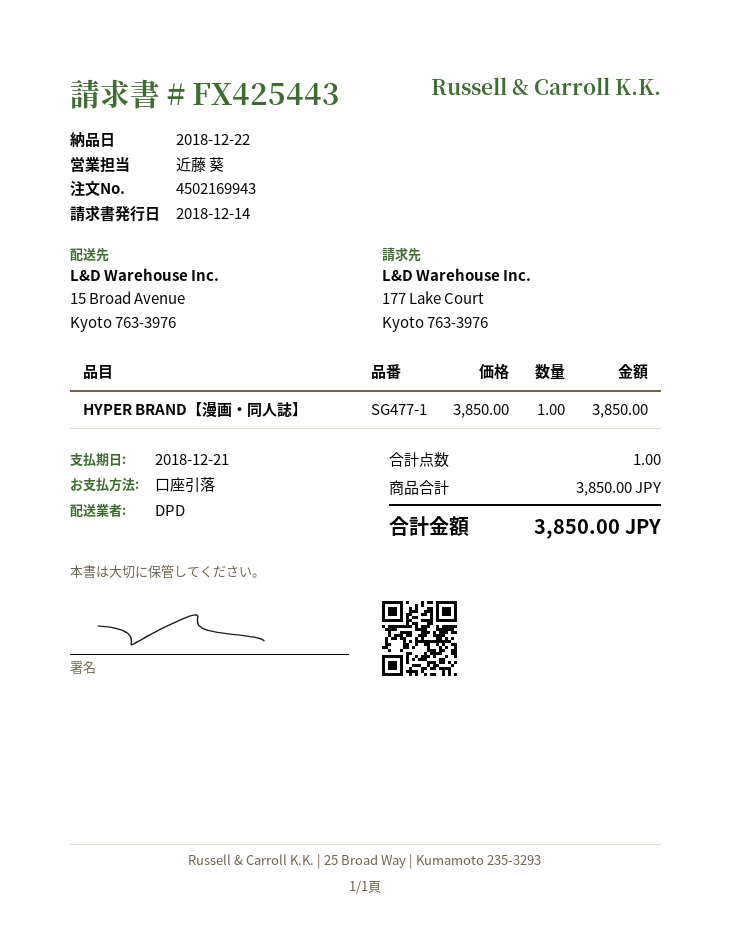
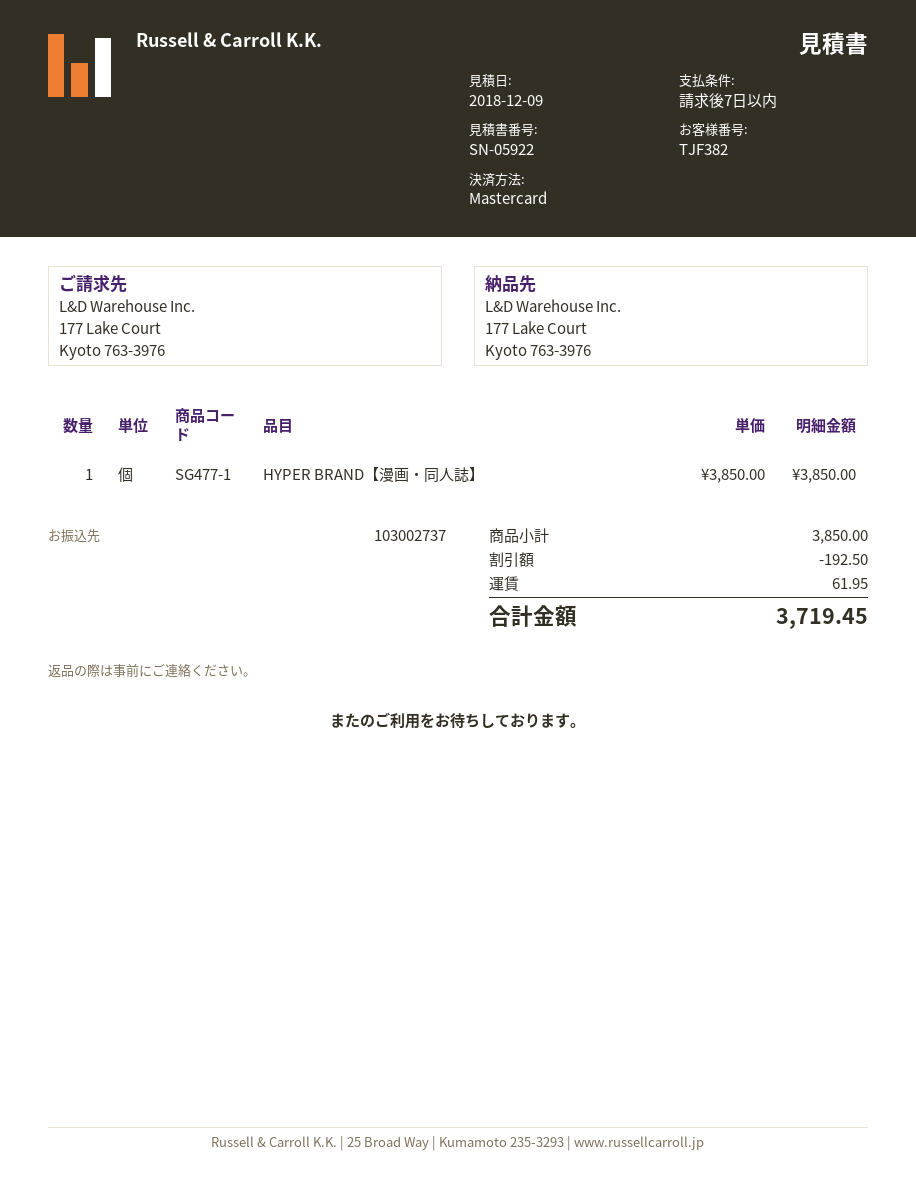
payment method: direct debit -> Mastercard
ship to: 15 Broad Avenue, Kyoto 763-3976 -> 177 Lake Court, Kyoto 763-3976
discount: none -> 192.50
shipping: none -> 61.95
total: 3850.00 -> 3719.45

